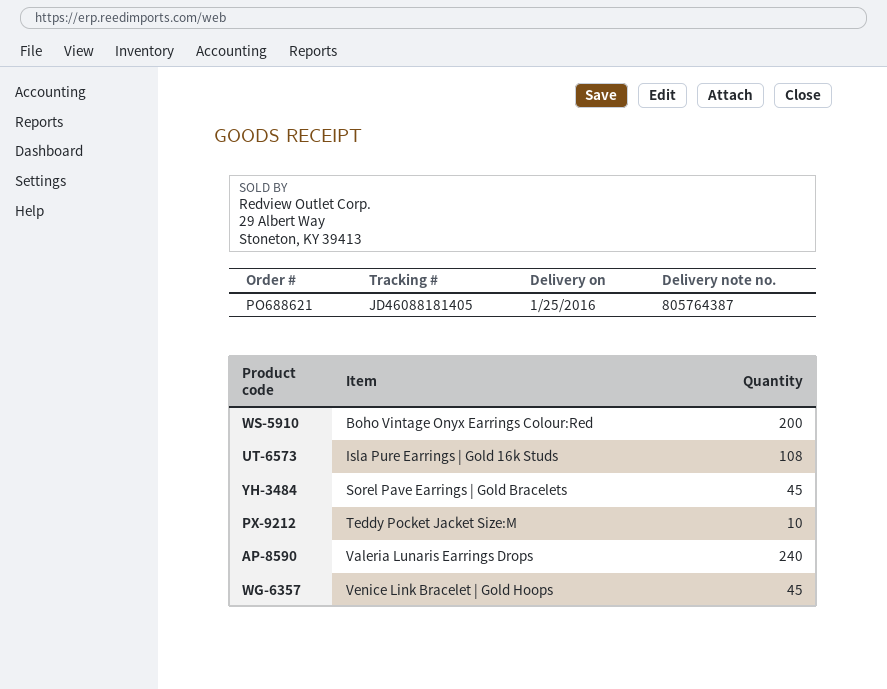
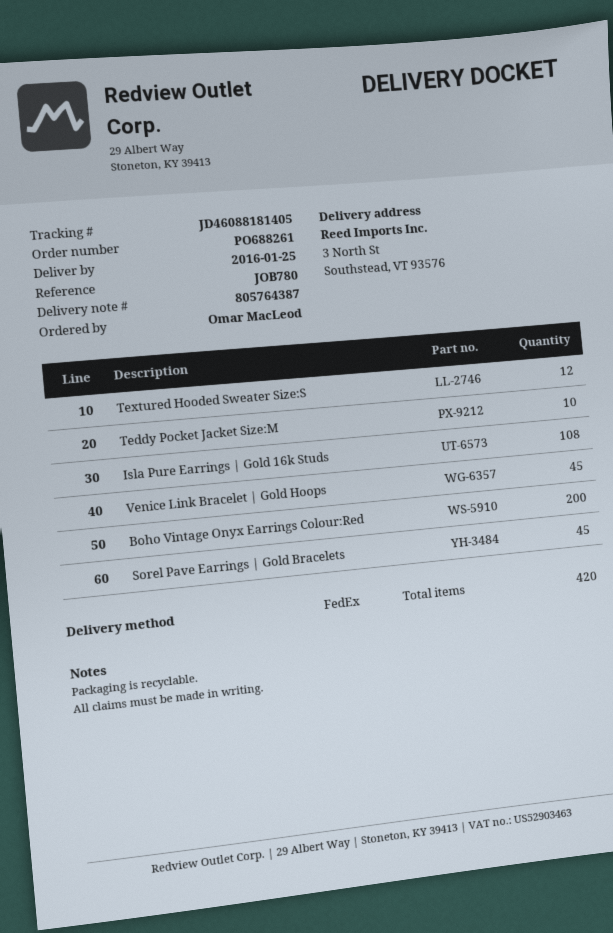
order number: PO688621 -> PO688261
Valeria Lunaris Earrings Drops: 240 -> none
Textured Hooded Sweater Size:S: none -> 12

